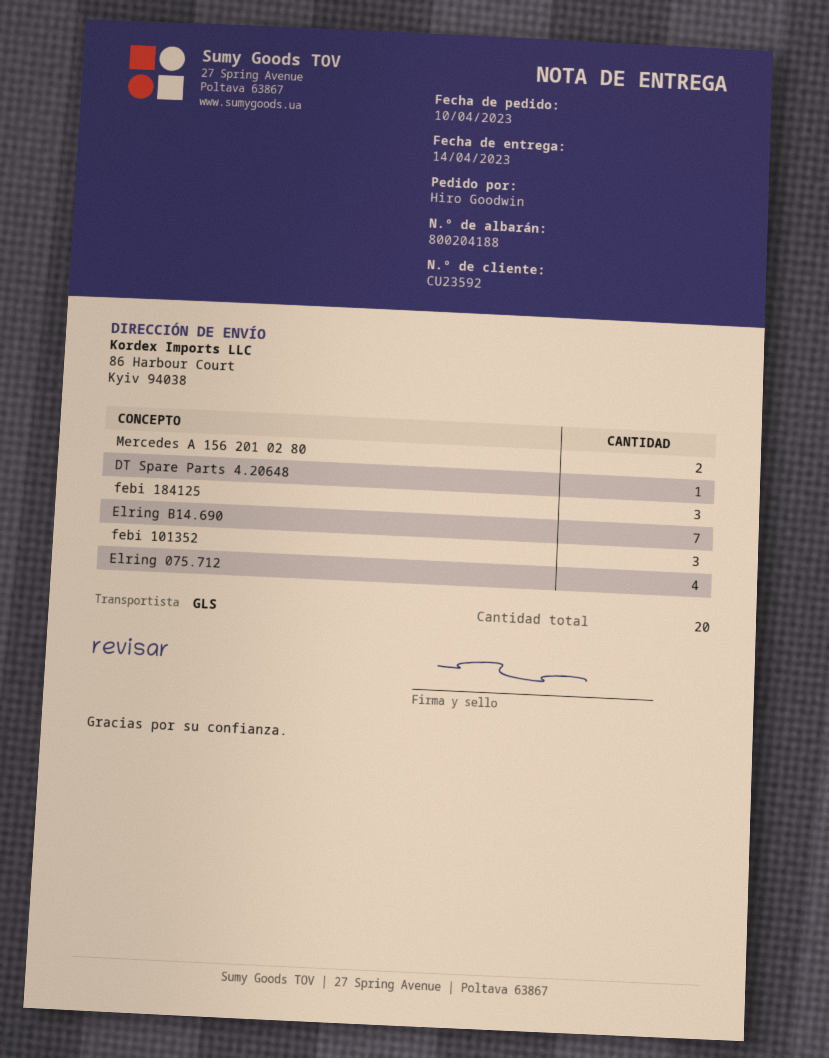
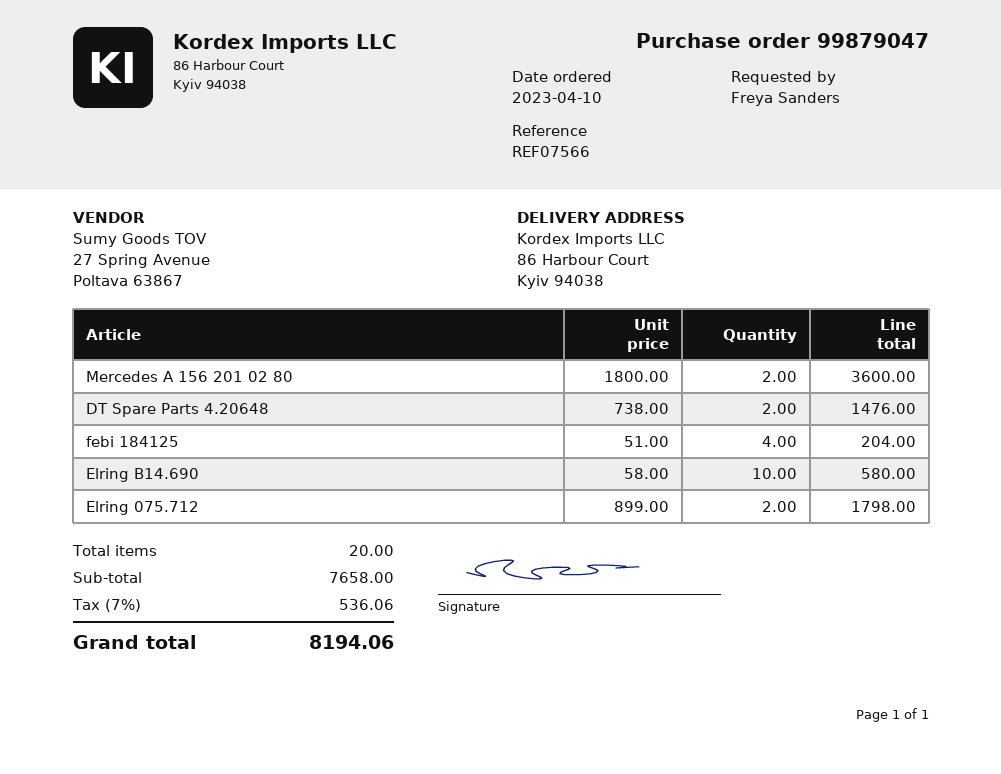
ordered by: Hiro Goodwin -> Freya Sanders
DT Spare Parts 4.20648: 1 -> 2
febi 184125: 3 -> 4
Elring B14.690: 7 -> 10
febi 101352: 3 -> none
Elring 075.712: 4 -> 2

